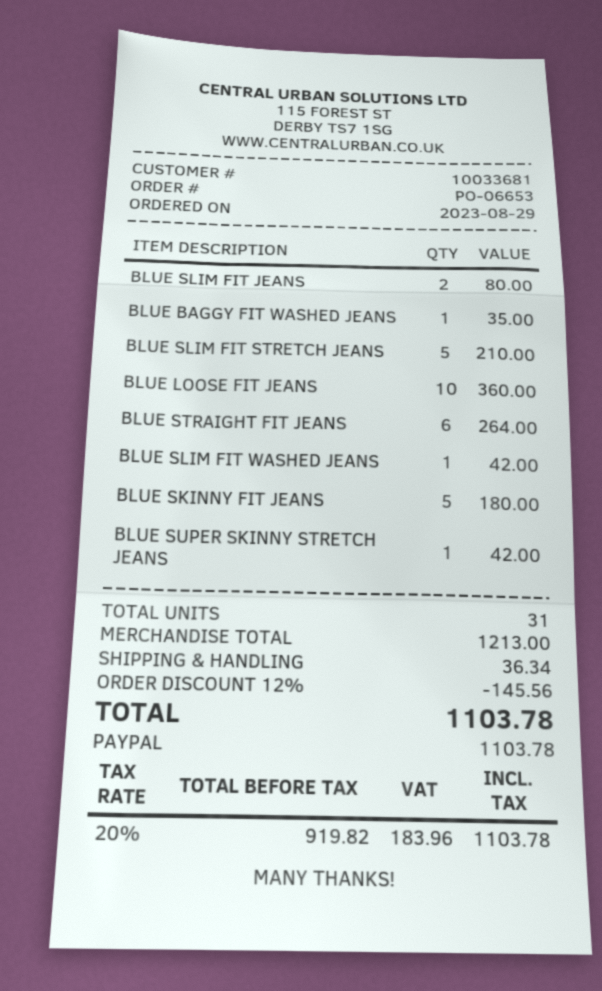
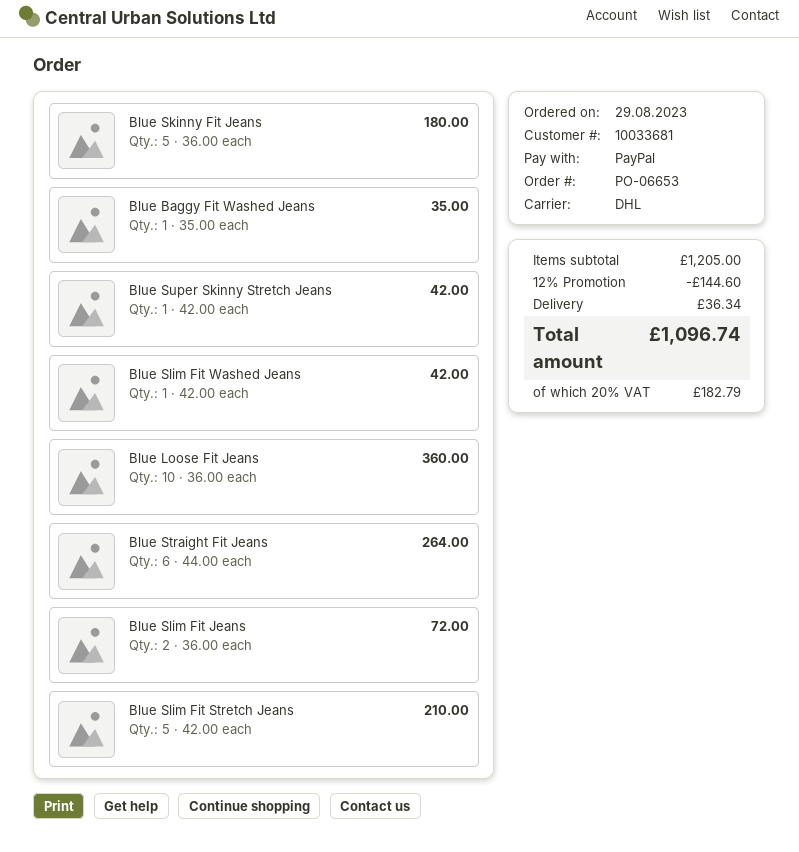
BLUE SLIM FIT JEANS: 2 for 80.00 -> 2 for 72.00
subtotal: 1213.00 -> 1205.00
discount: 12% = 145.56 -> 12% = 144.60
tax: 20% = 183.96 -> 20% = 182.79
total: 1103.78 -> 1096.74

